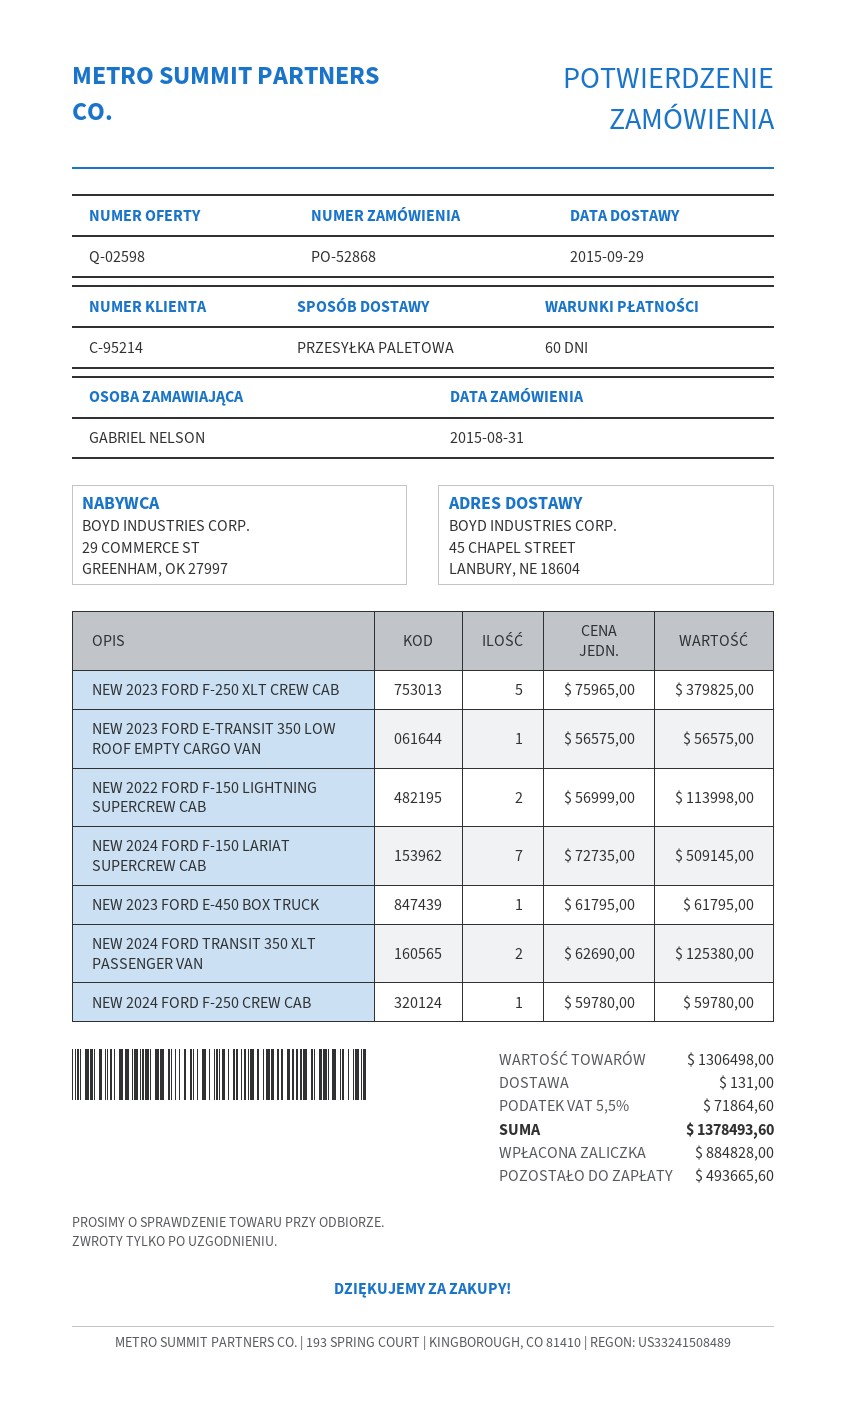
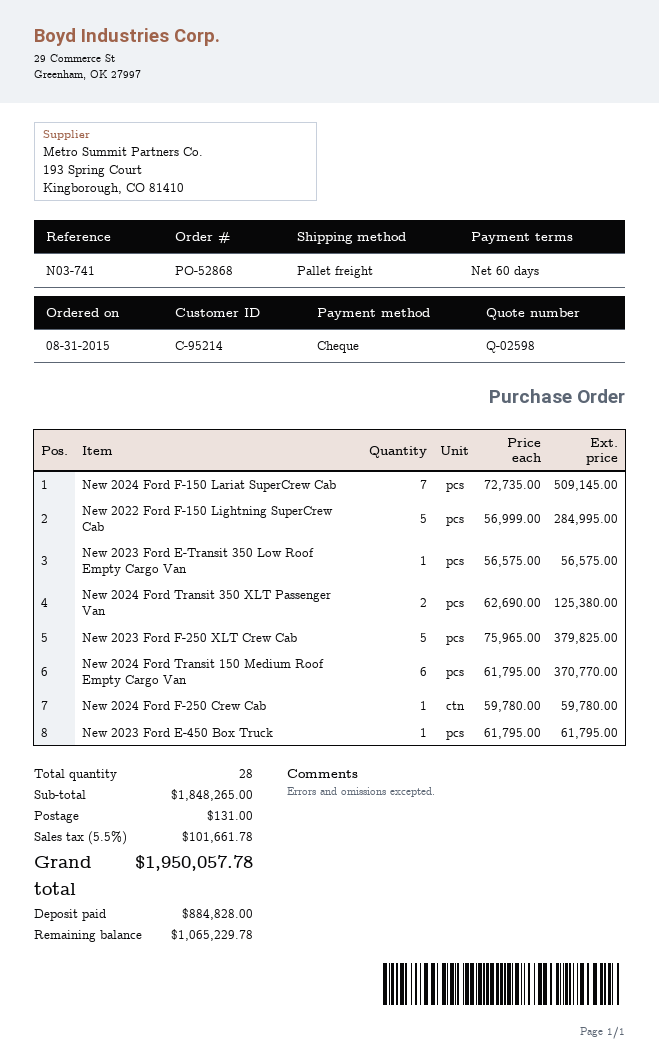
NEW 2022 FORD F-150 LIGHTNING SUPERCREW CAB: 2 x 56999.00 = 113998.00 -> 5 x 56999.00 = 284995.00
New 2024 Ford Transit 150 Medium Roof Empty Cargo Van: none -> 6 x 61795.00 = 370770.00
subtotal: 1306498.00 -> 1848265.00
tax: 5.5% = 71864.60 -> 5.5% = 101661.78
total: 1378493.60 -> 1950057.78
balance: 493665.60 -> 1065229.78

